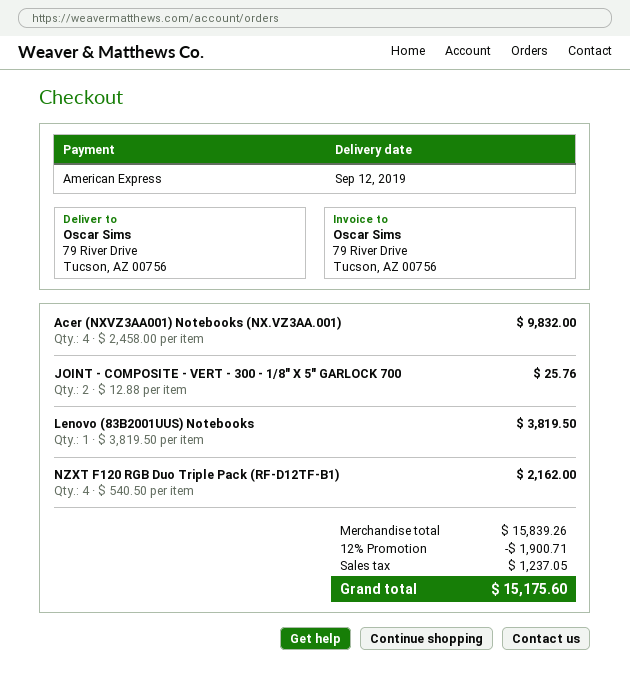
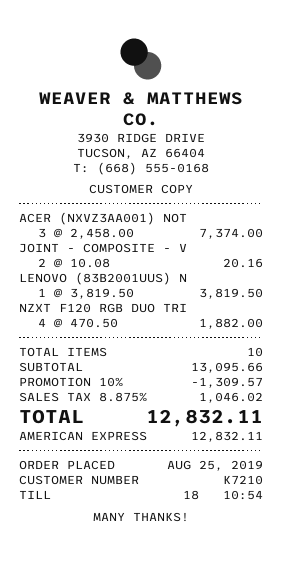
Acer (NXVZ3AA001) Notebooks (NX.VZ3AA.001): 4 x 2458.00 = 9832.00 -> 3 x 2458.00 = 7374.00
JOINT - COMPOSITE - VERT - 300 - 1/8" X 5" GARLOCK 700: 2 x 12.88 = 25.76 -> 2 x 10.08 = 20.16
NZXT F120 RGB Duo Triple Pack (RF-D12TF-B1): 4 x 540.50 = 2162.00 -> 4 x 470.50 = 1882.00
subtotal: 15839.26 -> 13095.66
discount: 12% = 1900.71 -> 10% = 1309.57
tax: 1237.05 -> 1046.02
total: 15175.60 -> 12832.11

